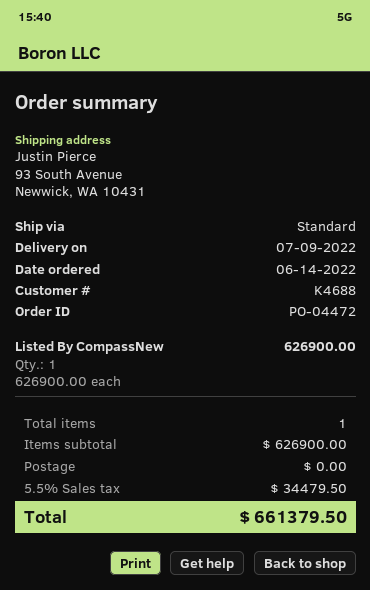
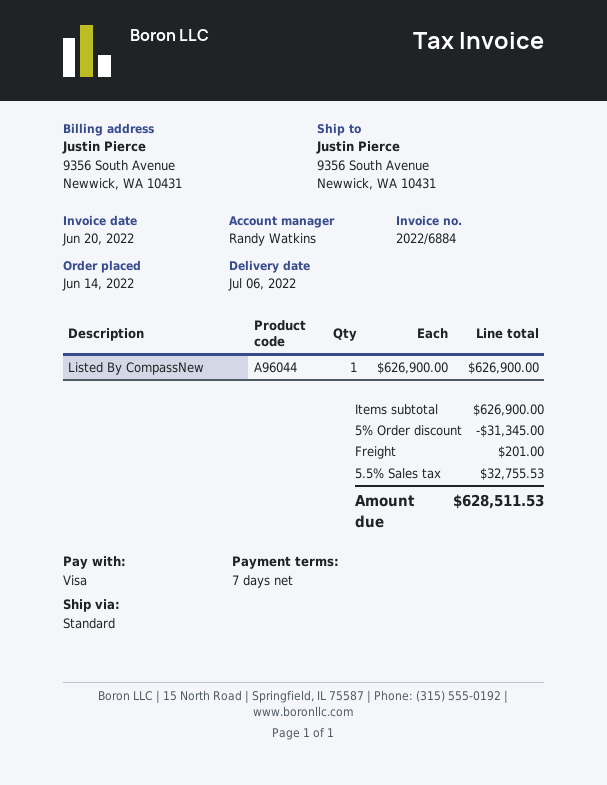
delivery date: 2022-07-09 -> 2022-07-06
ship to: 93 South Avenue, Newwick, WA 10431 -> 9356 South Avenue, Newwick, WA 10431
discount: none -> 5% = 31345.00
shipping: 0.00 -> 201.00
tax: 5.5% = 34479.50 -> 5.5% = 32755.53
total: 661379.50 -> 628511.53

